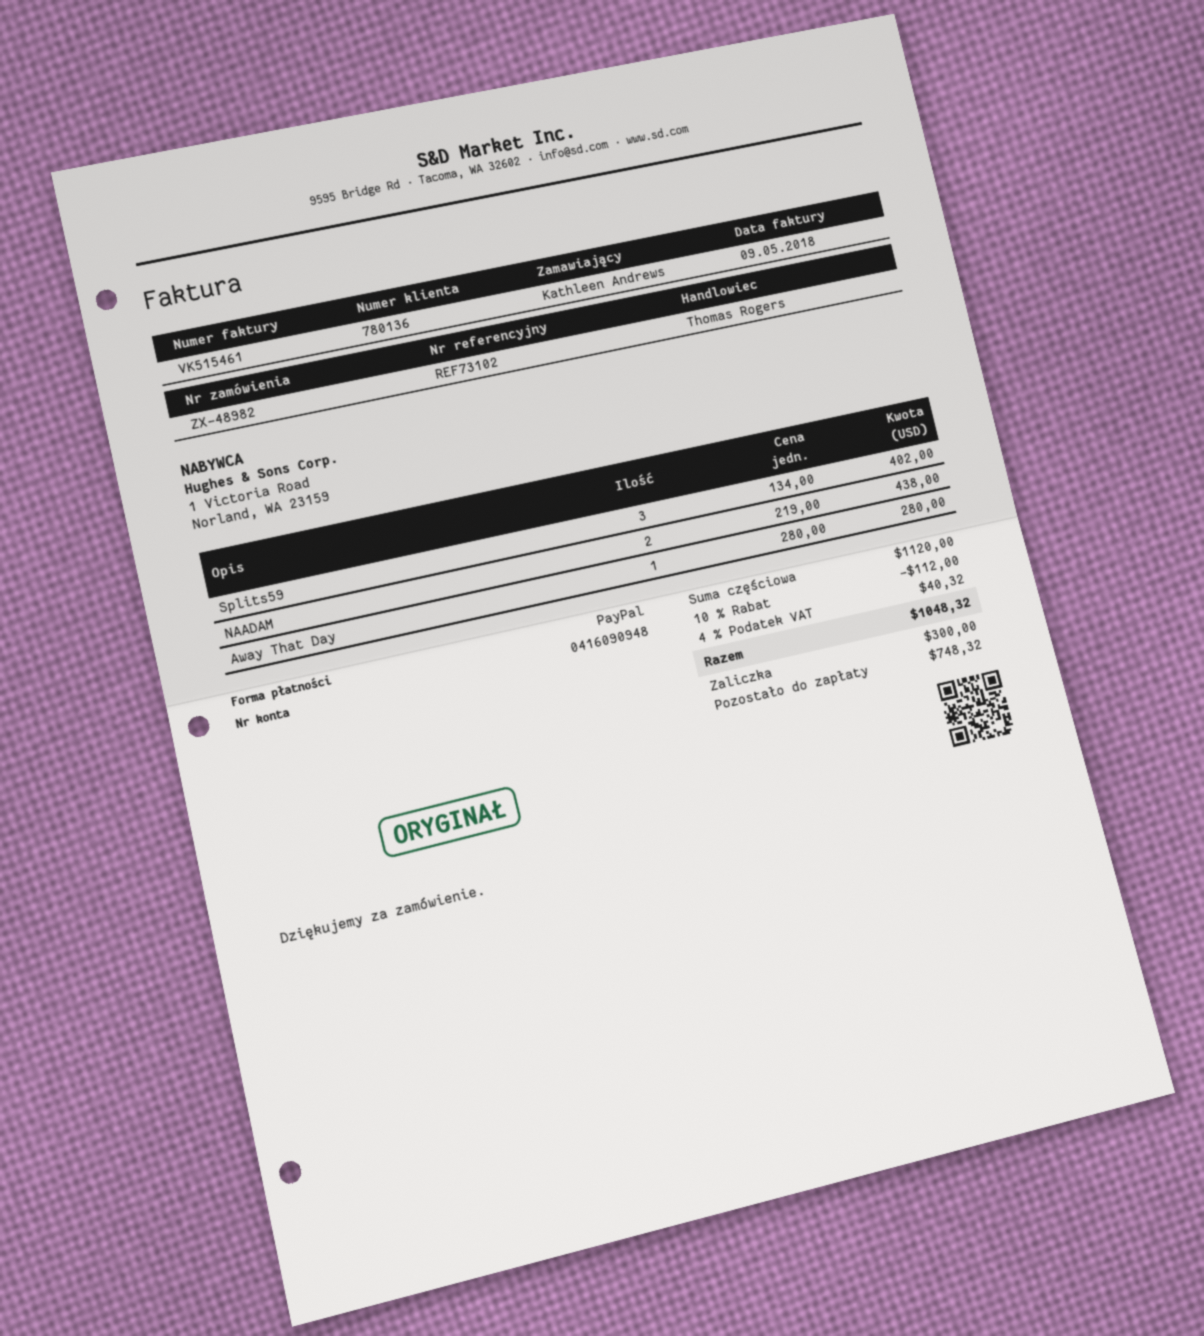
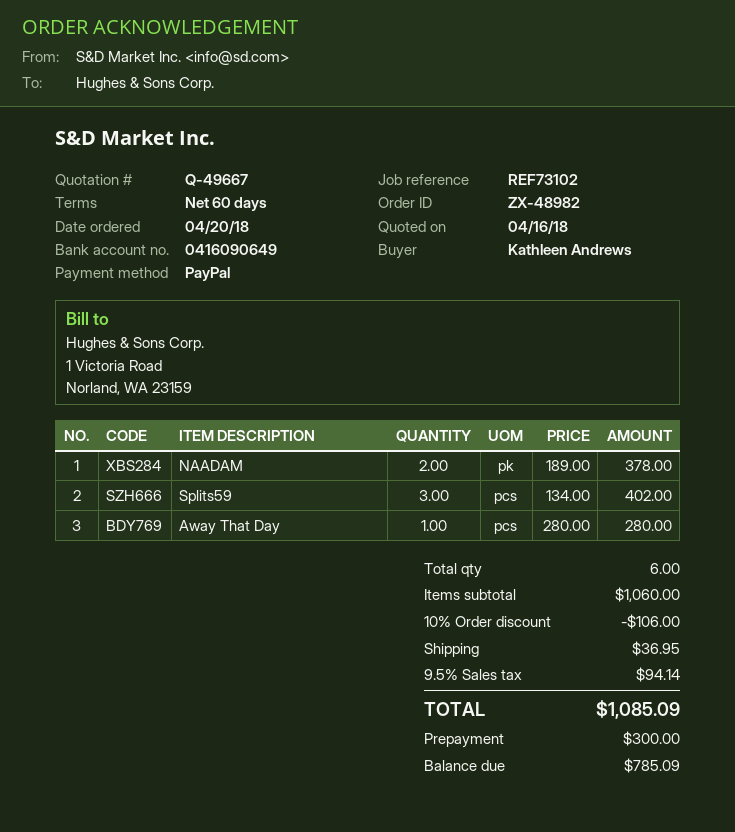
bank account: 0416090948 -> 0416090649
NAADAM: 2 x 219.00 = 438.00 -> 2 x 189.00 = 378.00
subtotal: 1120.00 -> 1060.00
discount: 10% = 112.00 -> 10% = 106.00
shipping: none -> 36.95
tax: 4% = 40.32 -> 9.5% = 94.14
total: 1048.32 -> 1085.09
balance: 748.32 -> 785.09

